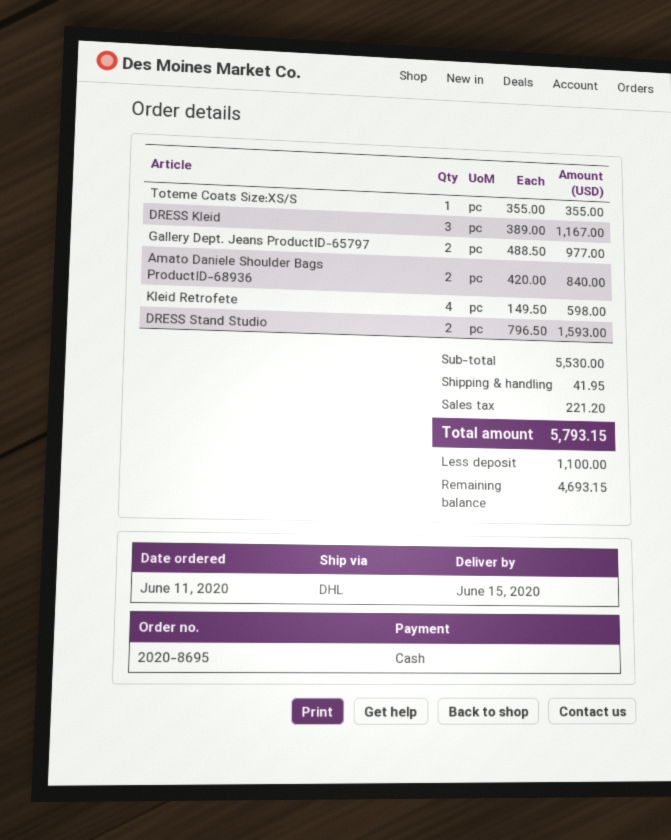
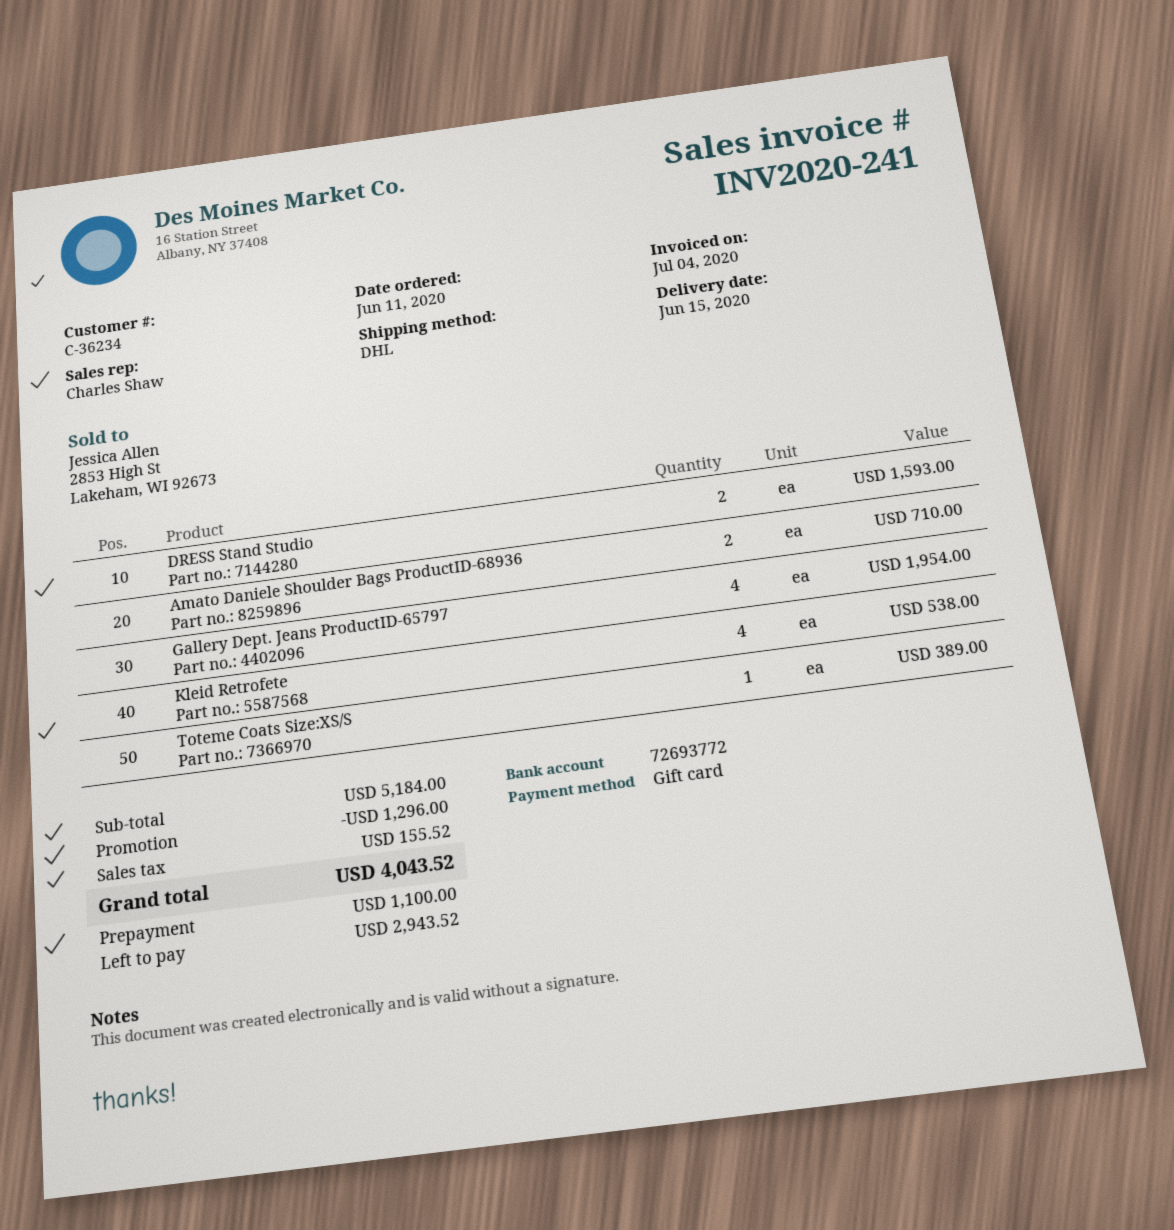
payment method: cash -> gift card
Toteme Coats Size:XS/S: 1 for 355.00 -> 1 for 389.00
DRESS Kleid: 3 for 1167.00 -> none
Gallery Dept. Jeans ProductID-65797: 2 for 977.00 -> 4 for 1954.00
Amato Daniele Shoulder Bags ProductID-68936: 2 for 840.00 -> 2 for 710.00
Kleid Retrofete: 4 for 598.00 -> 4 for 538.00
subtotal: 5530.00 -> 5184.00
discount: none -> 1296.00
shipping: 41.95 -> none
tax: 221.20 -> 155.52
total: 5793.15 -> 4043.52
balance: 4693.15 -> 2943.52

